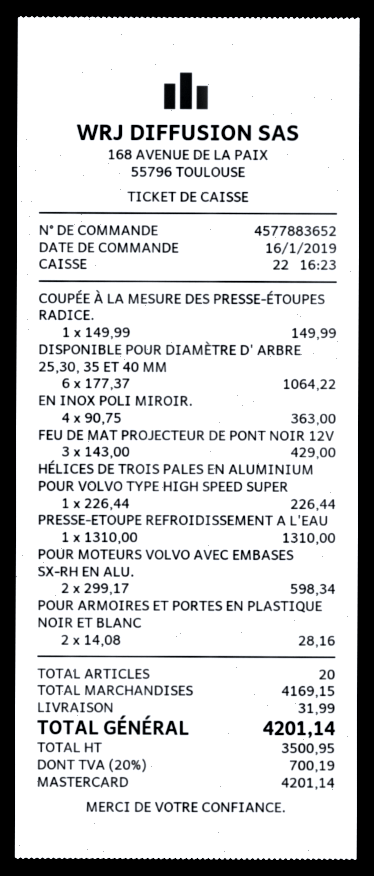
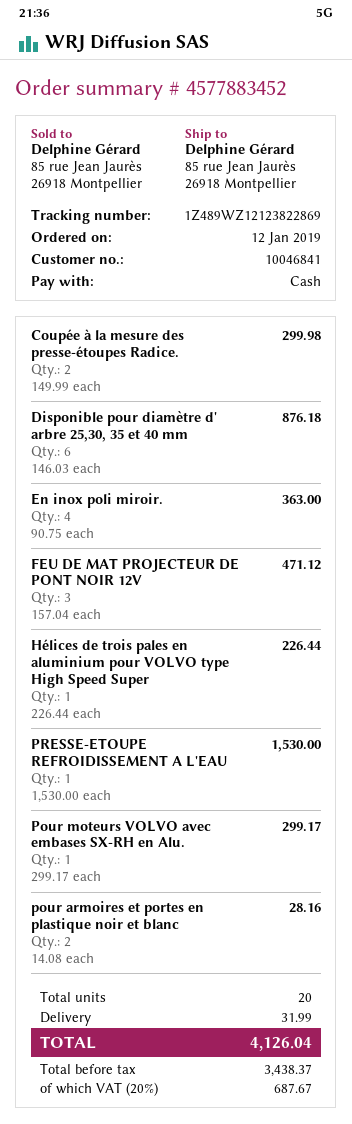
order number: 4577883652 -> 4577883452
order date: 2019-01-16 -> 2019-01-12
payment method: Mastercard -> cash
COUPÉE À LA MESURE DES PRESSE-ÉTOUPES RADICE.: 1 x 149.99 = 149.99 -> 2 x 149.99 = 299.98
DISPONIBLE POUR DIAMÈTRE D' ARBRE 25,30, 35 ET 40 MM: 6 x 177.37 = 1064.22 -> 6 x 146.03 = 876.18
FEU DE MAT PROJECTEUR DE PONT NOIR 12V: 3 x 143.00 = 429.00 -> 3 x 157.04 = 471.12
PRESSE-ETOUPE REFROIDISSEMENT A L'EAU: 1 x 1310.00 = 1310.00 -> 1 x 1530.00 = 1530.00
POUR MOTEURS VOLVO AVEC EMBASES SX-RH EN ALU.: 2 x 299.17 = 598.34 -> 1 x 299.17 = 299.17
net: 3500.95 -> 3438.37
tax: 20% = 700.19 -> 20% = 687.67
total: 4201.14 -> 4126.04

